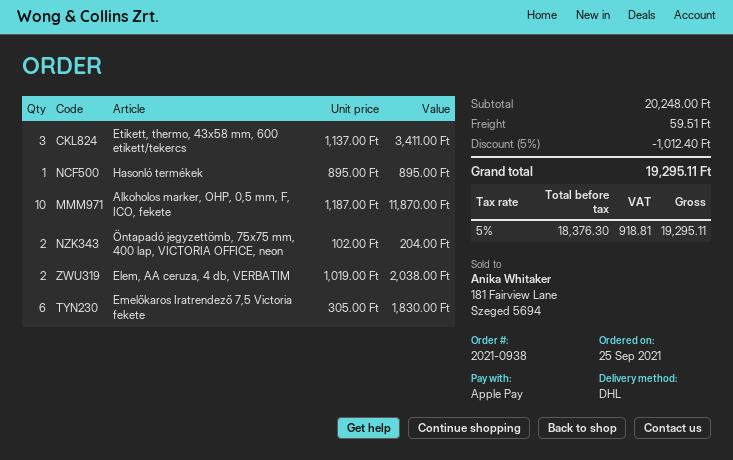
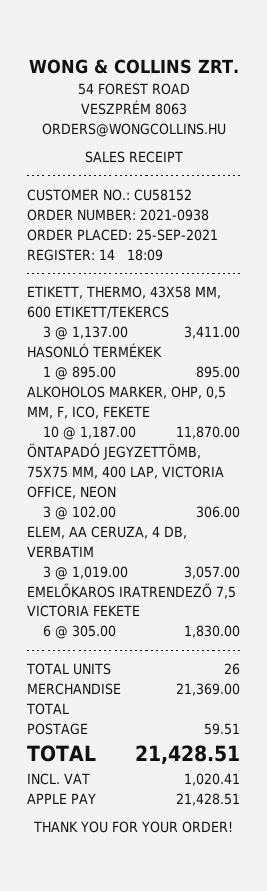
Öntapadó jegyzettömb, 75x75 mm, 400 lap, VICTORIA OFFICE, neon: 2 x 102.00 = 204.00 -> 3 x 102.00 = 306.00
Elem, AA ceruza, 4 db, VERBATIM: 2 x 1019.00 = 2038.00 -> 3 x 1019.00 = 3057.00
subtotal: 20248.00 -> 21369.00
discount: 5% = 1012.40 -> none
tax: 918.81 -> 1020.41
total: 19295.11 -> 21428.51

